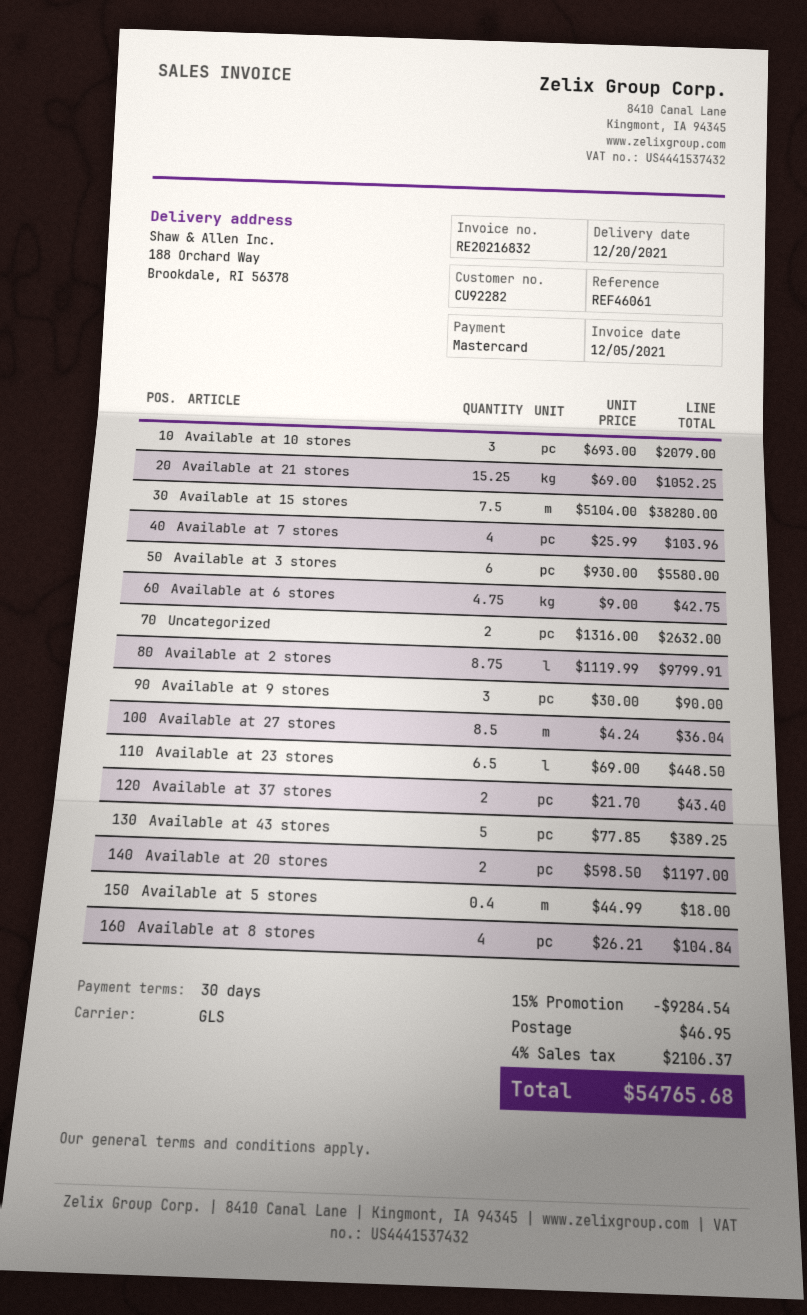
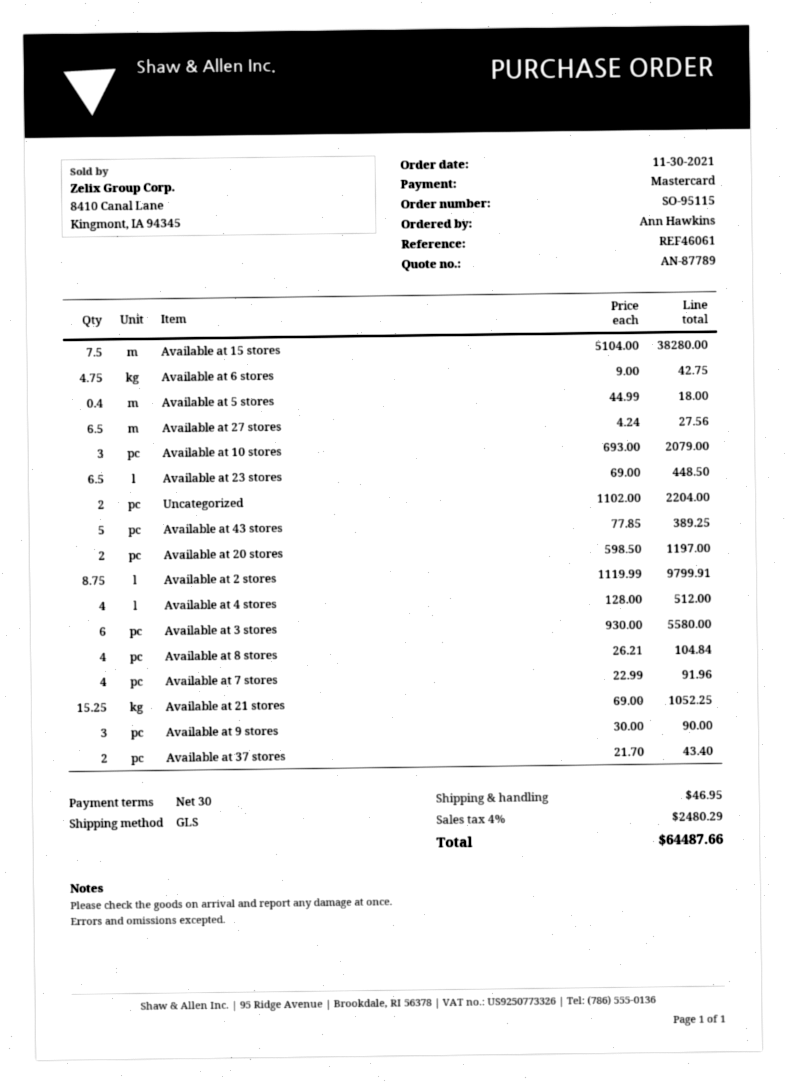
Available at 7 stores: 4 x 25.99 = 103.96 -> 4 x 22.99 = 91.96
Uncategorized: 2 x 1316.00 = 2632.00 -> 2 x 1102.00 = 2204.00
Available at 27 stores: 8.5 x 4.24 = 36.04 -> 6.5 x 4.24 = 27.56
Available at 4 stores: none -> 4 x 128.00 = 512.00
discount: 15% = 9284.54 -> none
tax: 4% = 2106.37 -> 4% = 2480.29
total: 54765.68 -> 64487.66

